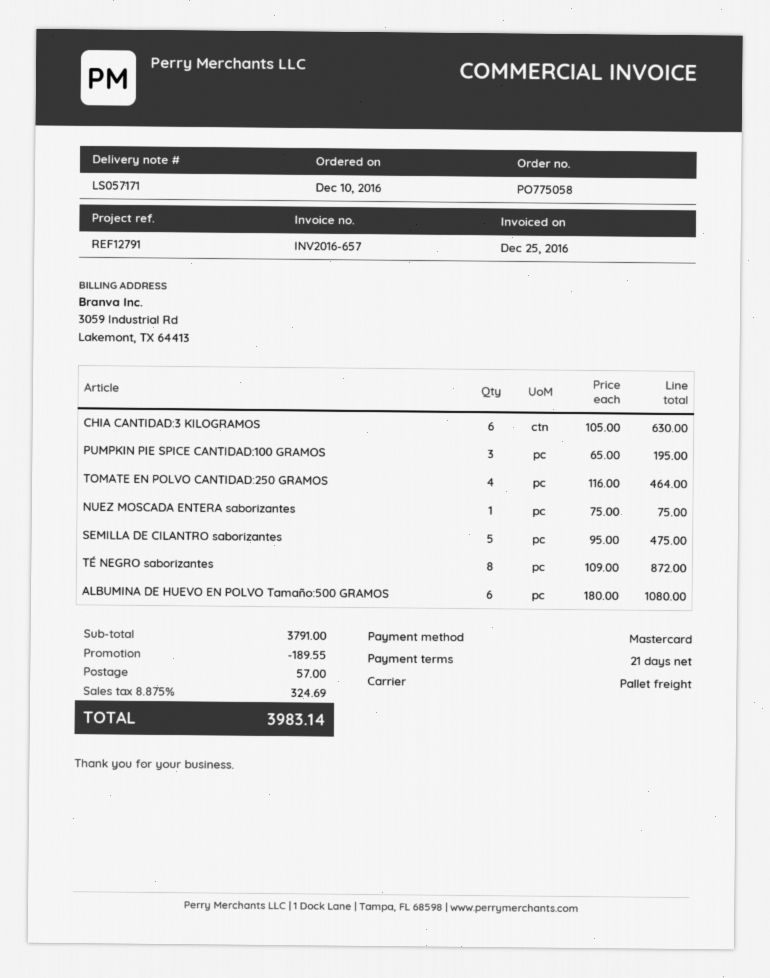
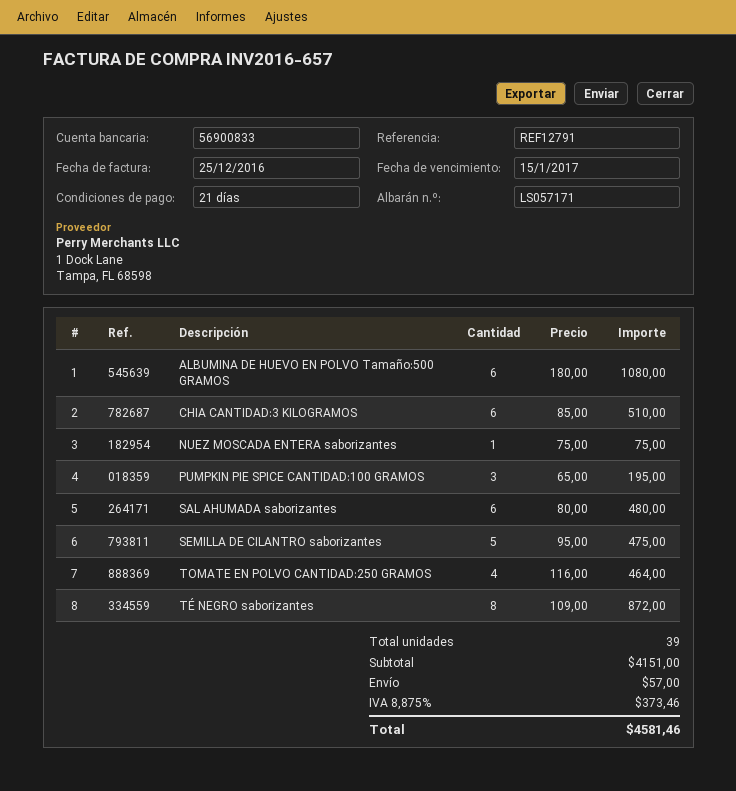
CHIA CANTIDAD:3 KILOGRAMOS: 6 x 105.00 = 630.00 -> 6 x 85.00 = 510.00
SAL AHUMADA saborizantes: none -> 6 x 80.00 = 480.00
subtotal: 3791.00 -> 4151.00
discount: 189.55 -> none
tax: 8.875% = 324.69 -> 8.875% = 373.46
total: 3983.14 -> 4581.46

